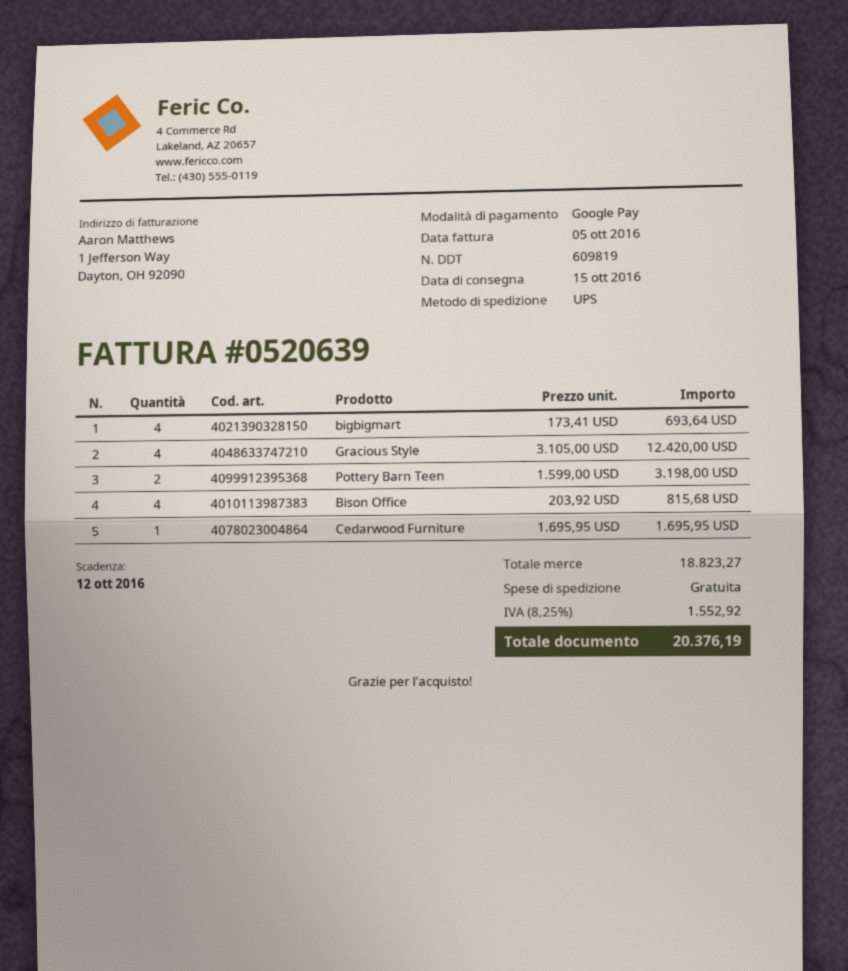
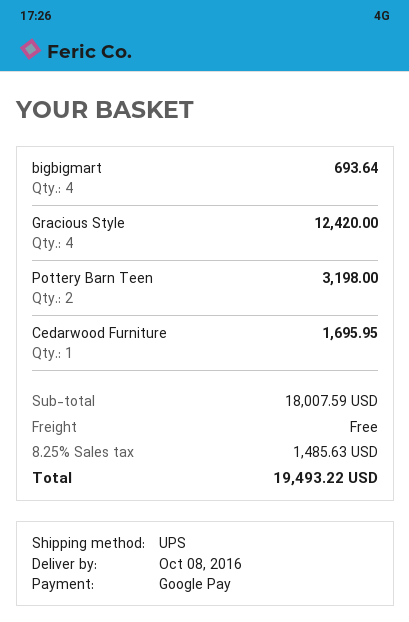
delivery date: 2016-10-15 -> 2016-10-08
Bison Office: 4 for 815.68 -> none
subtotal: 18823.27 -> 18007.59
tax: 8.25% = 1552.92 -> 8.25% = 1485.63
total: 20376.19 -> 19493.22

